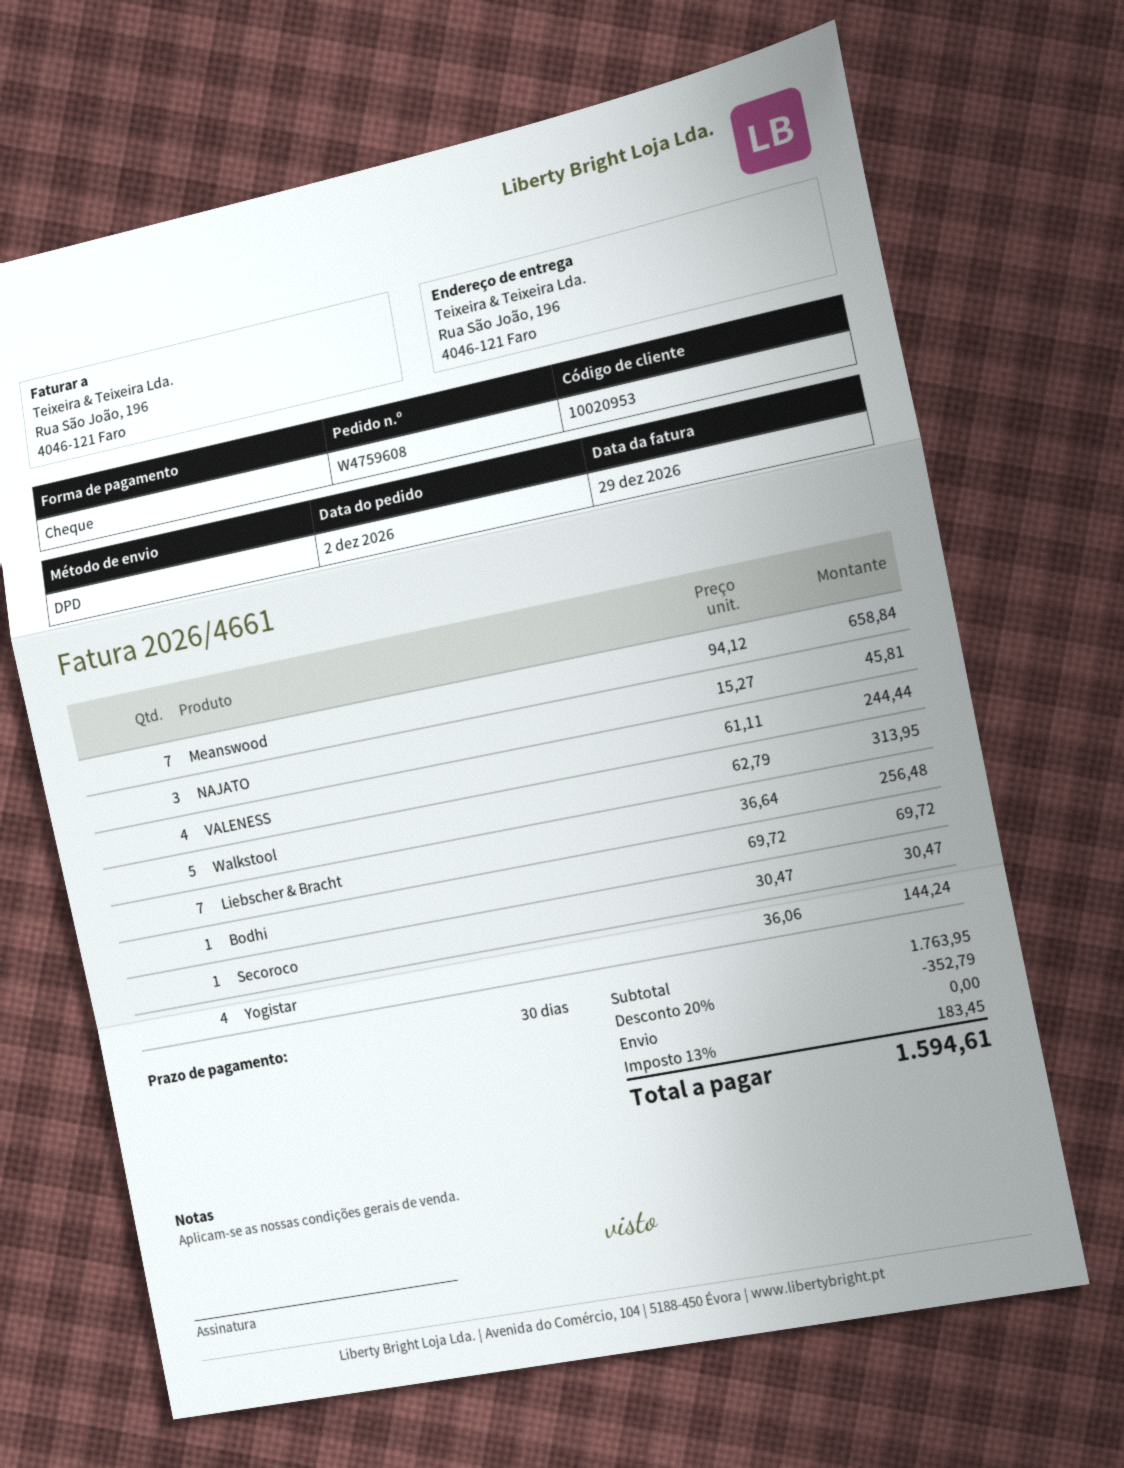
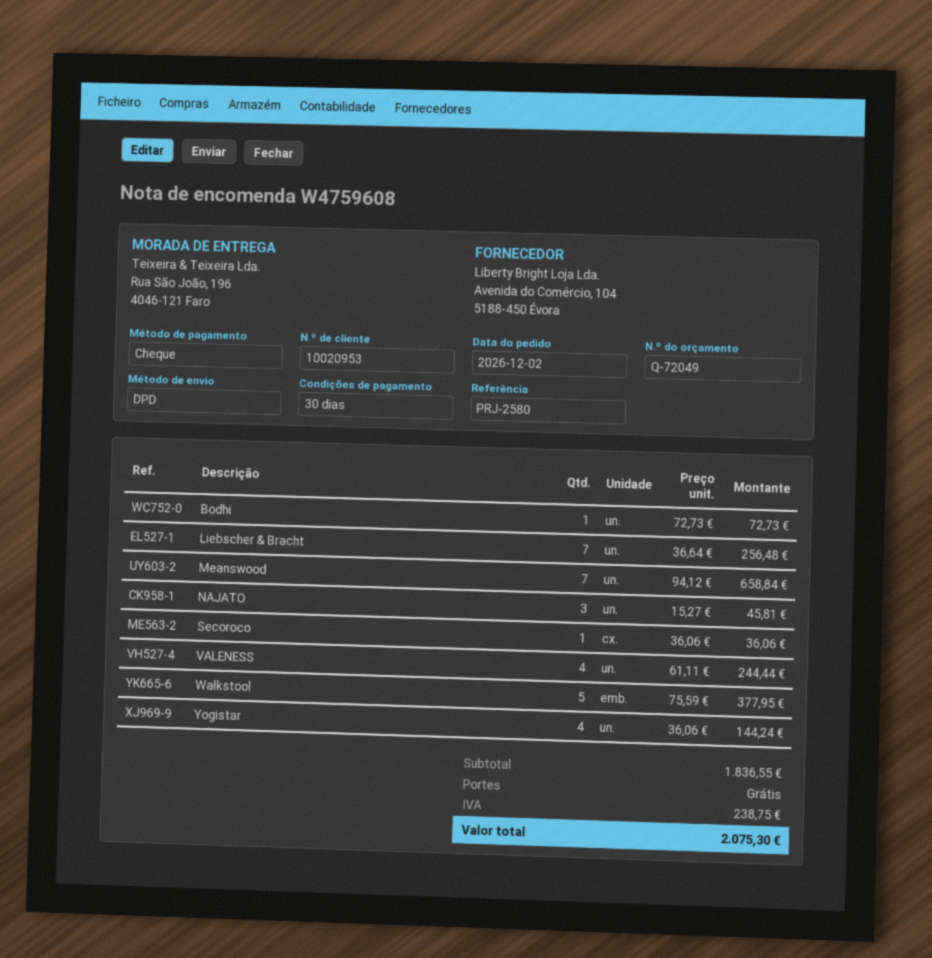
Walkstool: 5 x 62.79 = 313.95 -> 5 x 75.59 = 377.95
Bodhi: 1 x 69.72 = 69.72 -> 1 x 72.73 = 72.73
Secoroco: 1 x 30.47 = 30.47 -> 1 x 36.06 = 36.06
subtotal: 1763.95 -> 1836.55
discount: 20% = 352.79 -> none
tax: 183.45 -> 238.75
total: 1594.61 -> 2075.30

